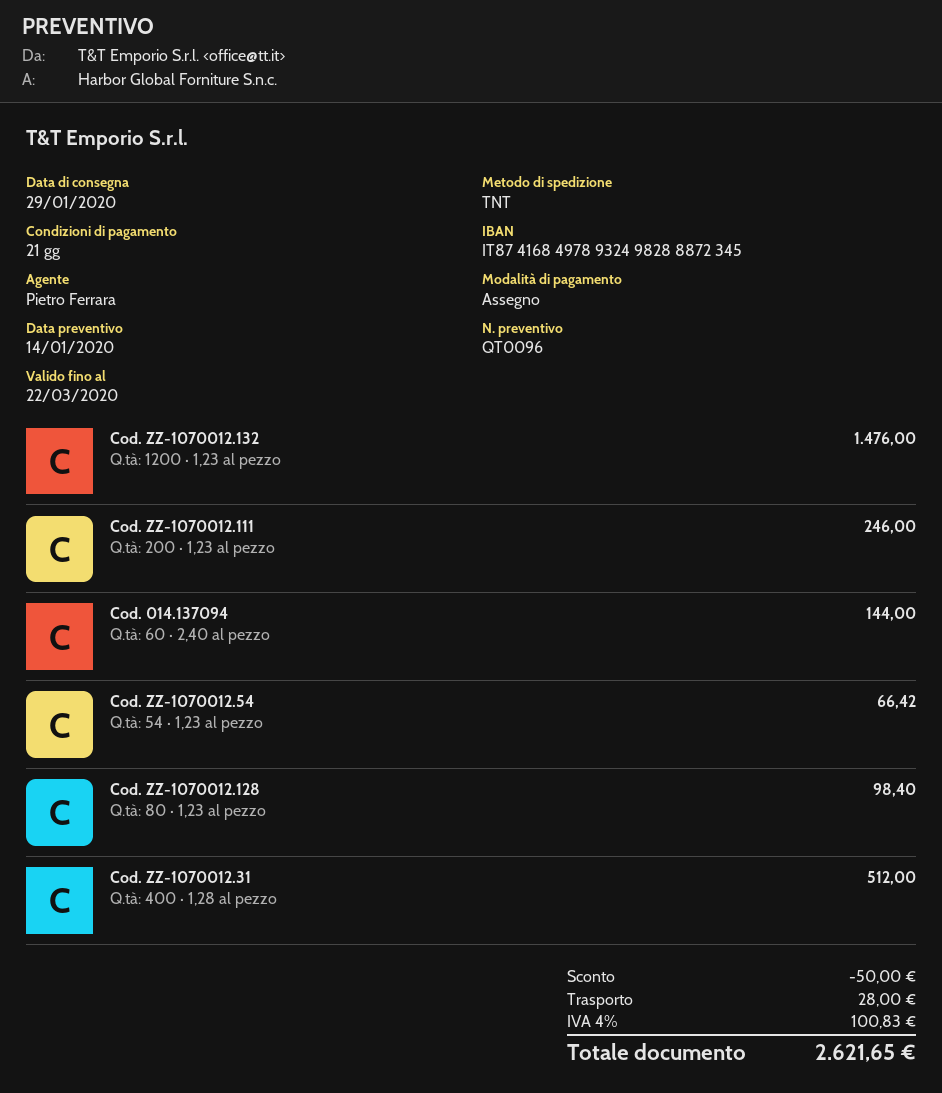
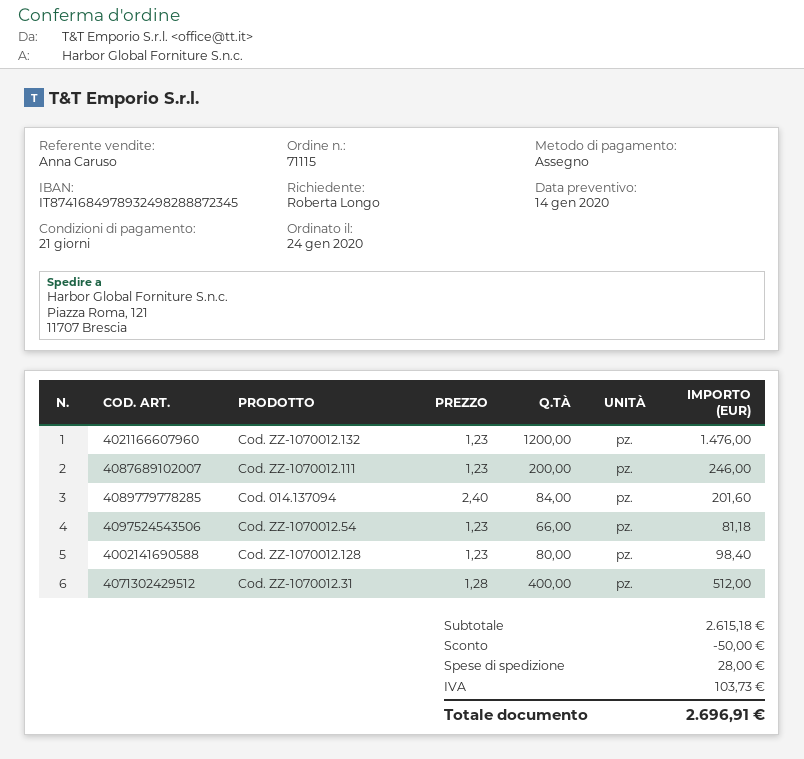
sales rep: Pietro Ferrara -> Anna Caruso
Cod. 014.137094: 60 x 2.40 = 144.00 -> 84 x 2.40 = 201.60
Cod. ZZ-1070012.54: 54 x 1.23 = 66.42 -> 66 x 1.23 = 81.18
tax: 100.83 -> 103.73
total: 2621.65 -> 2696.91

